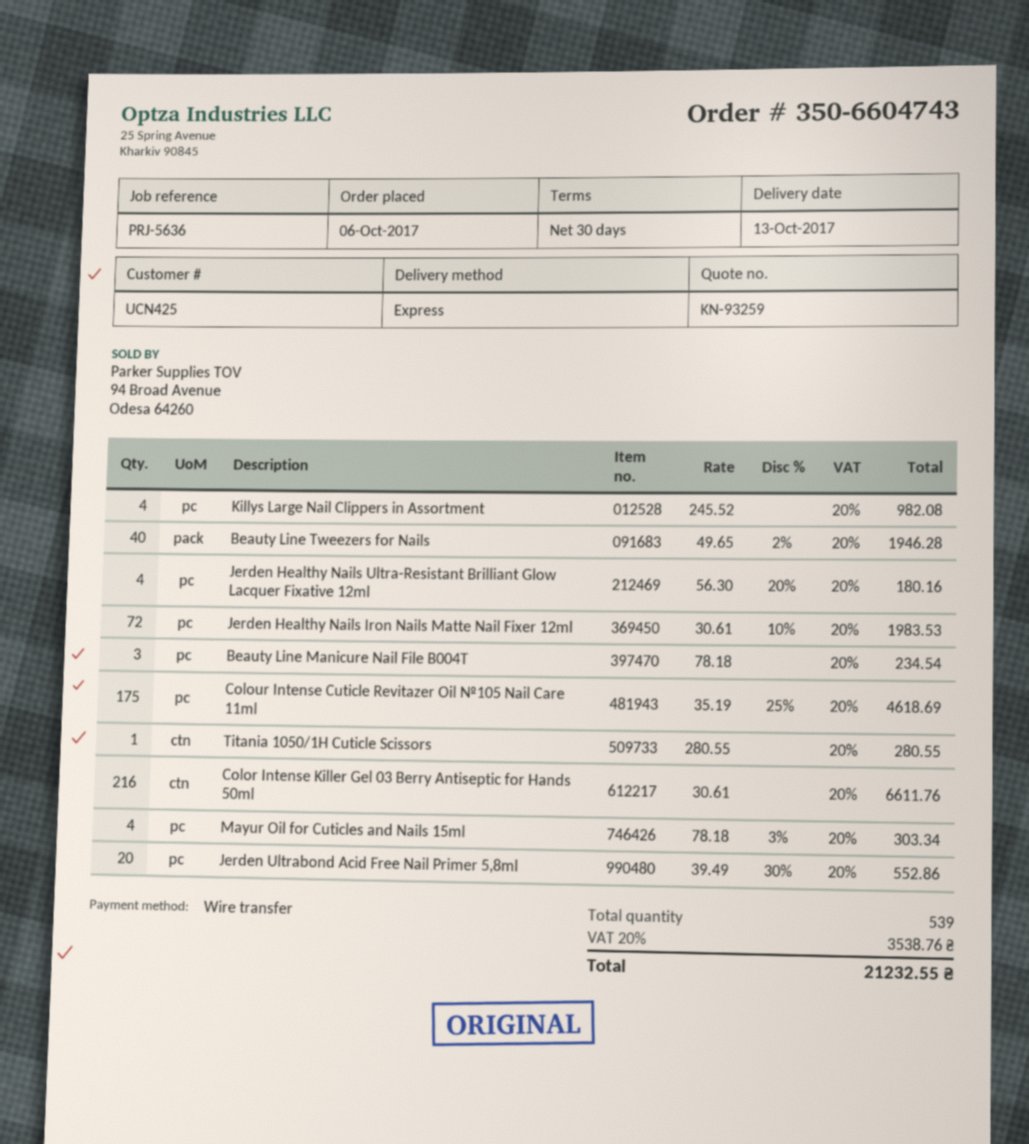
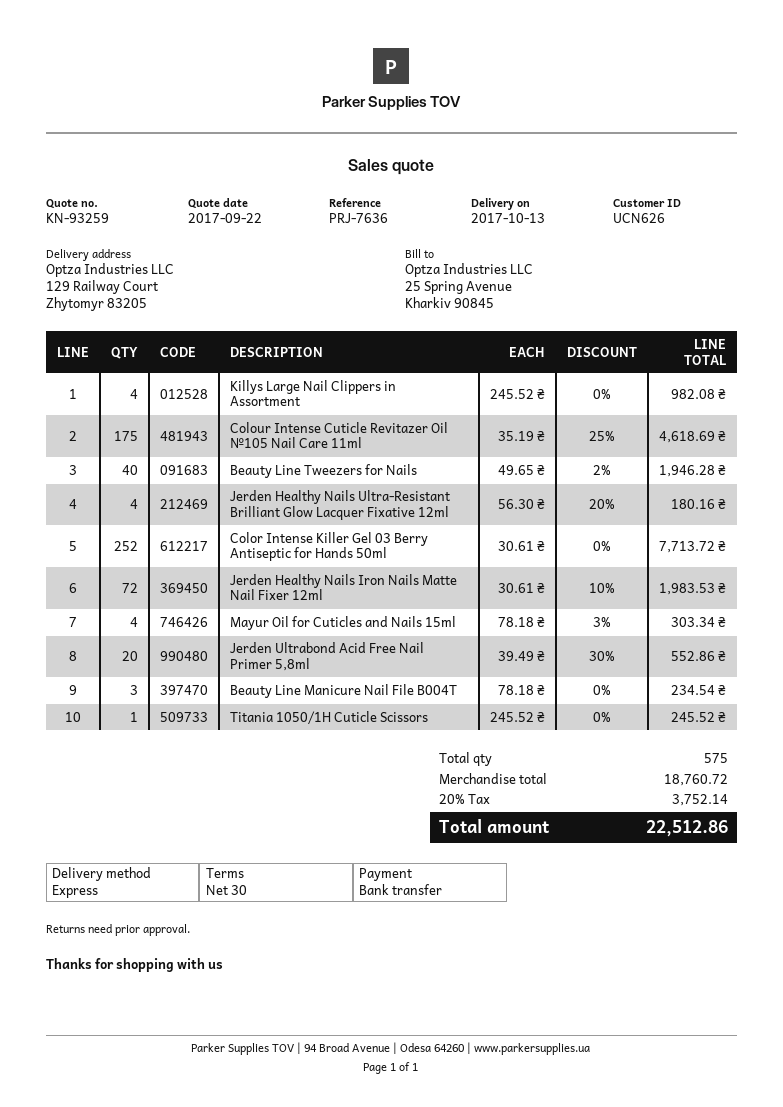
customer number: UCN425 -> UCN626
reference: PRJ-5636 -> PRJ-7636
Titania 1050/1H Cuticle Scissors: 1 x 280.55 = 280.55 -> 1 x 245.52 = 245.52
Color Intense Killer Gel 03 Berry Antiseptic for Hands 50ml: 216 x 30.61 = 6611.76 -> 252 x 30.61 = 7713.72
total quantity: 539 -> 575
tax: 20% = 3538.76 -> 20% = 3752.14
total: 21232.55 -> 22512.86

